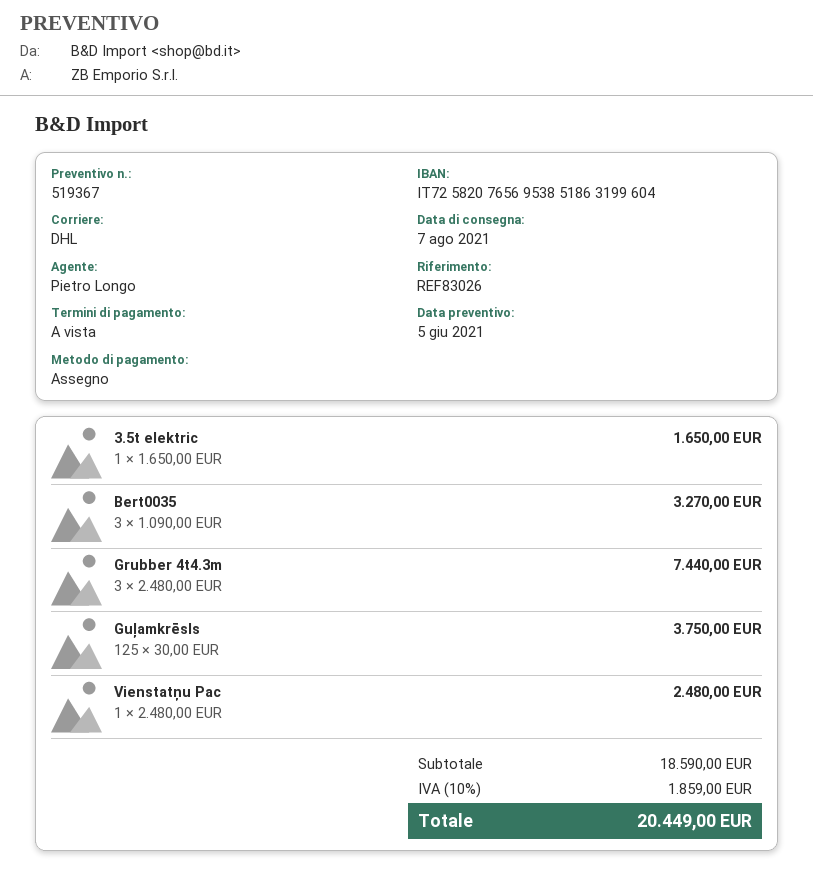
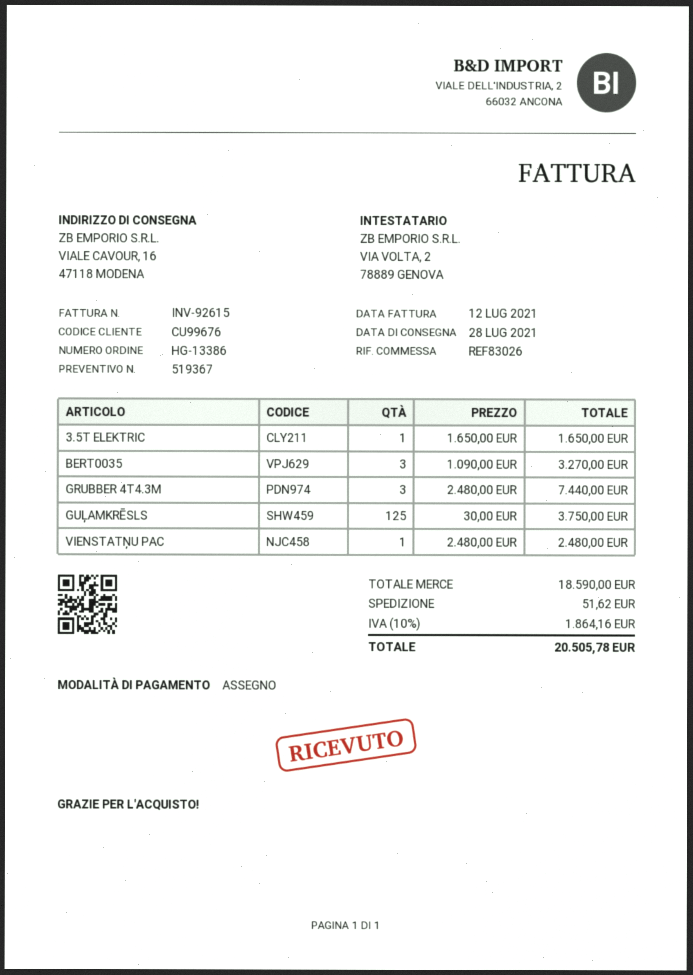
delivery date: 2021-08-07 -> 2021-07-28
shipping: none -> 51.62
tax: 10% = 1859.00 -> 10% = 1864.16
total: 20449.00 -> 20505.78

